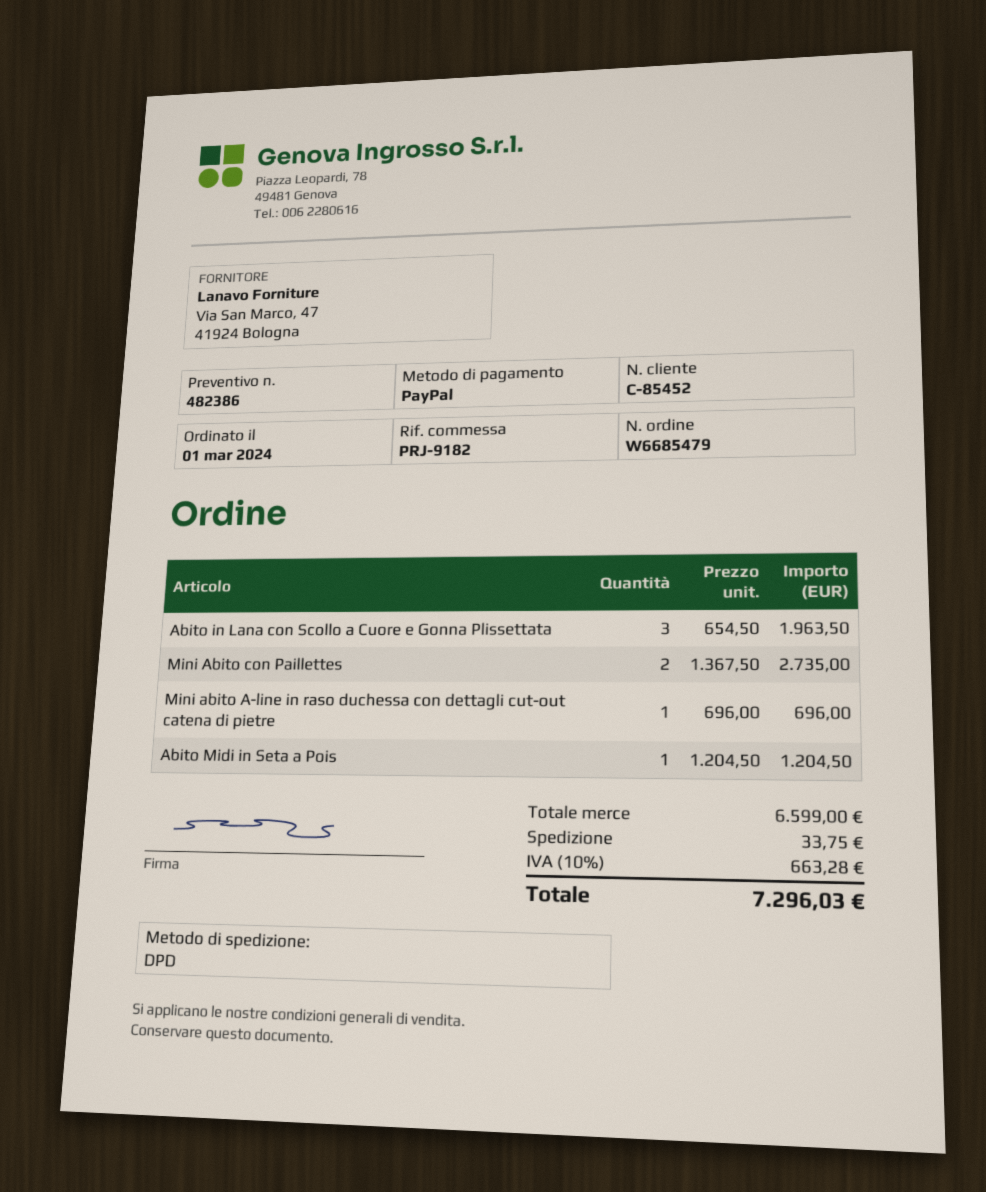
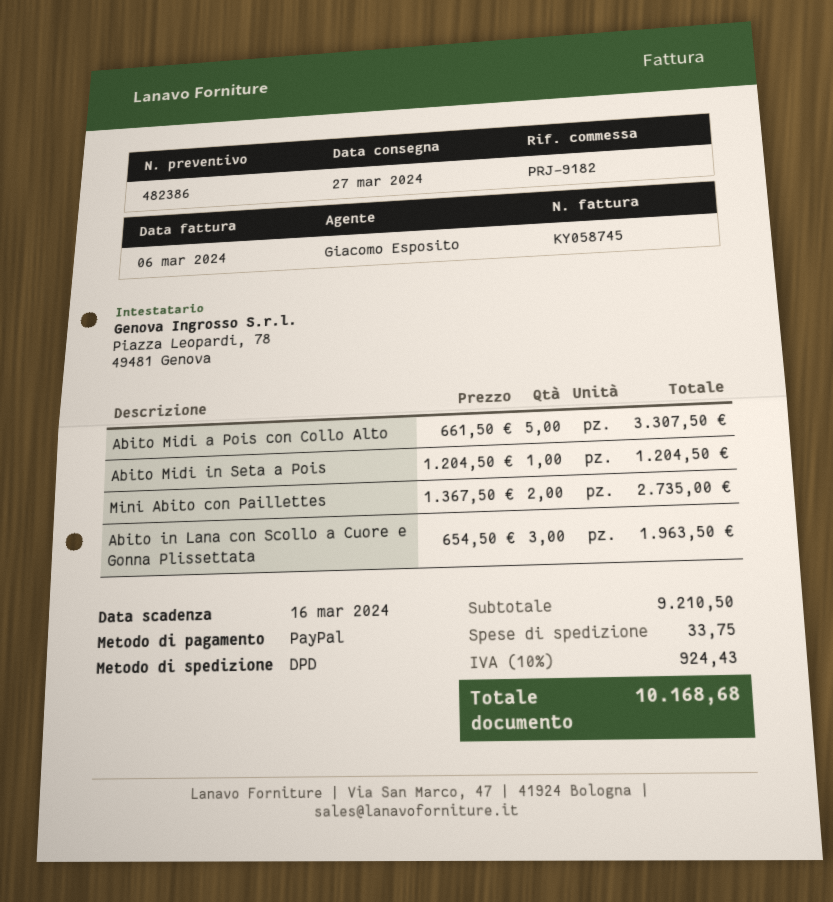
Mini abito A-line in raso duchessa con dettagli cut-out catena di pietre: 1 x 696.00 = 696.00 -> none
Abito Midi a Pois con Collo Alto: none -> 5 x 661.50 = 3307.50
subtotal: 6599.00 -> 9210.50
tax: 10% = 663.28 -> 10% = 924.43
total: 7296.03 -> 10168.68

